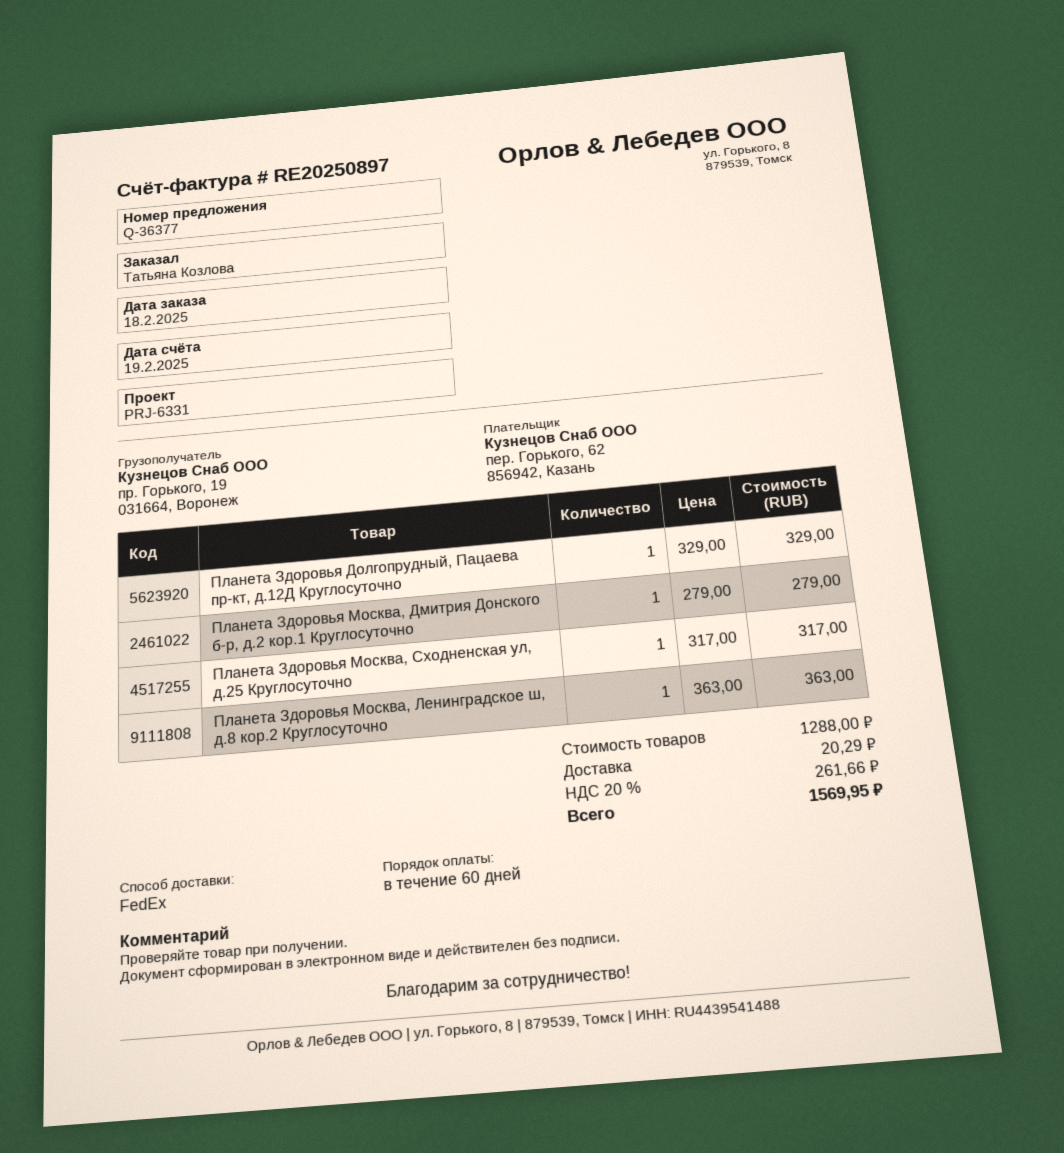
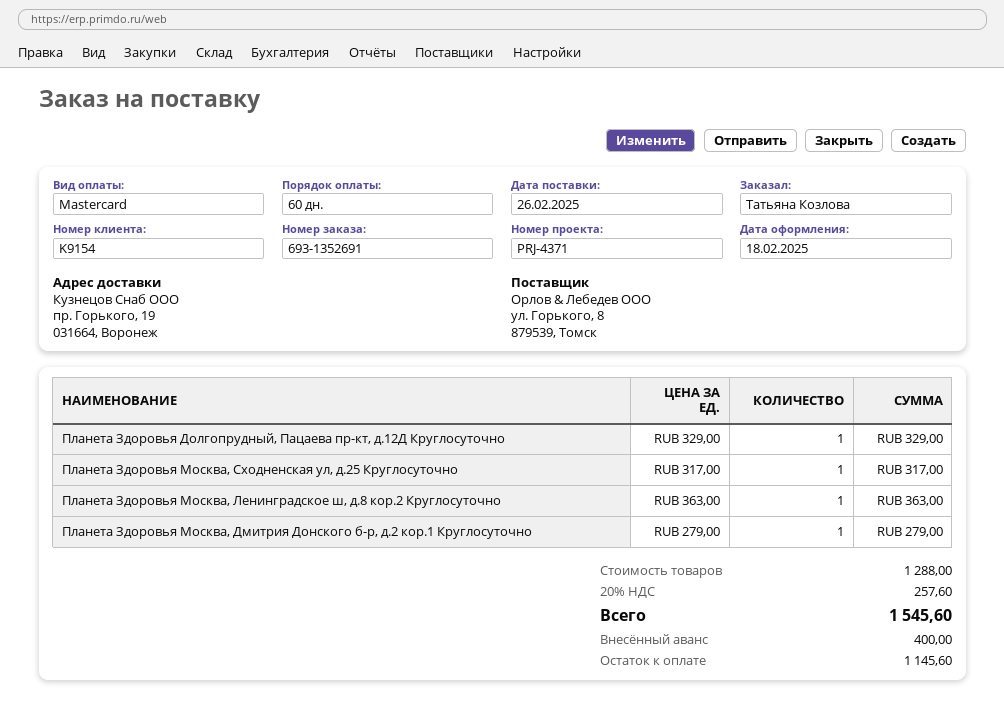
reference: PRJ-6331 -> PRJ-4371
shipping: 20.29 -> none
tax: 20% = 261.66 -> 20% = 257.60
total: 1569.95 -> 1545.60

